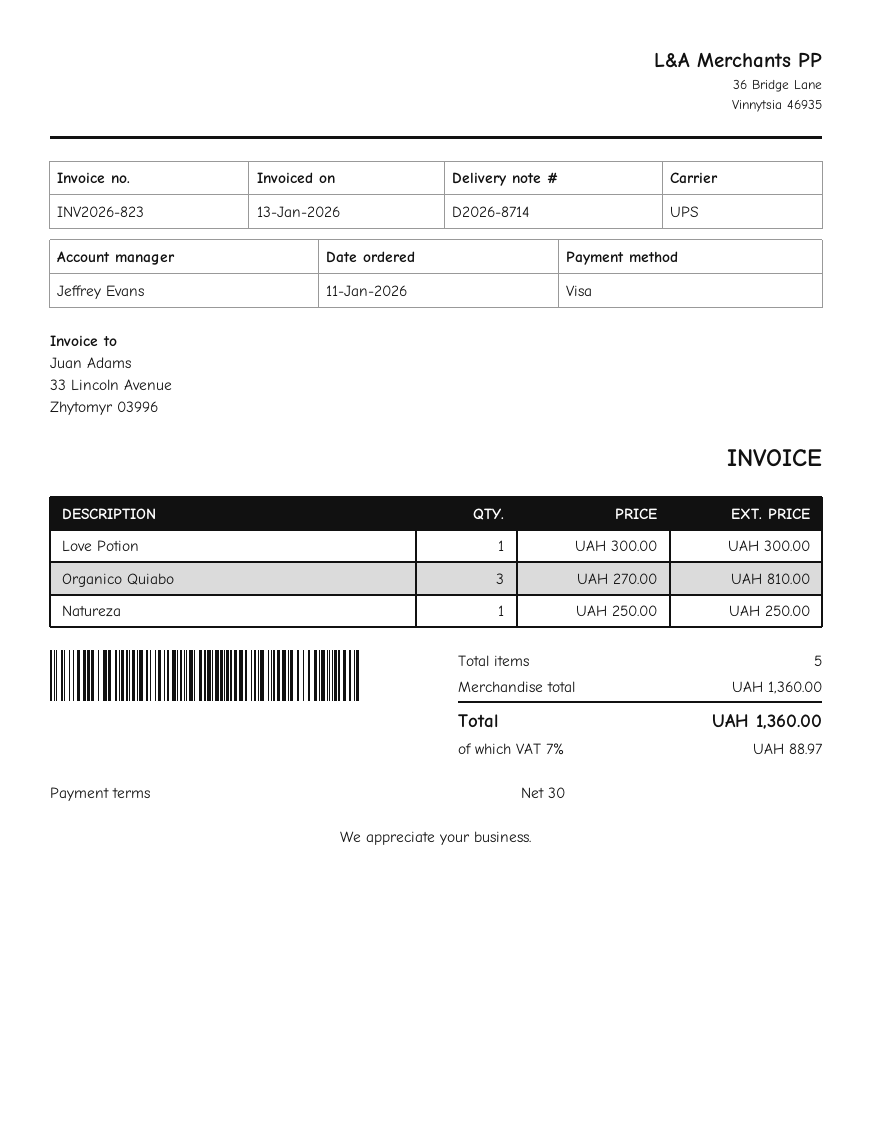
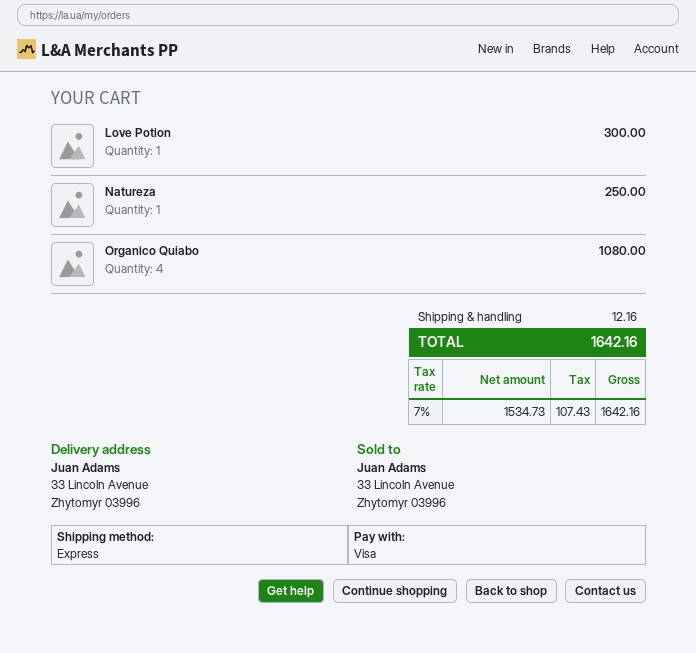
shipping method: UPS -> express
Organico Quiabo: 3 for 810.00 -> 4 for 1080.00
shipping: none -> 12.16
tax: 7% = 88.97 -> 7% = 107.43
total: 1360.00 -> 1642.16

